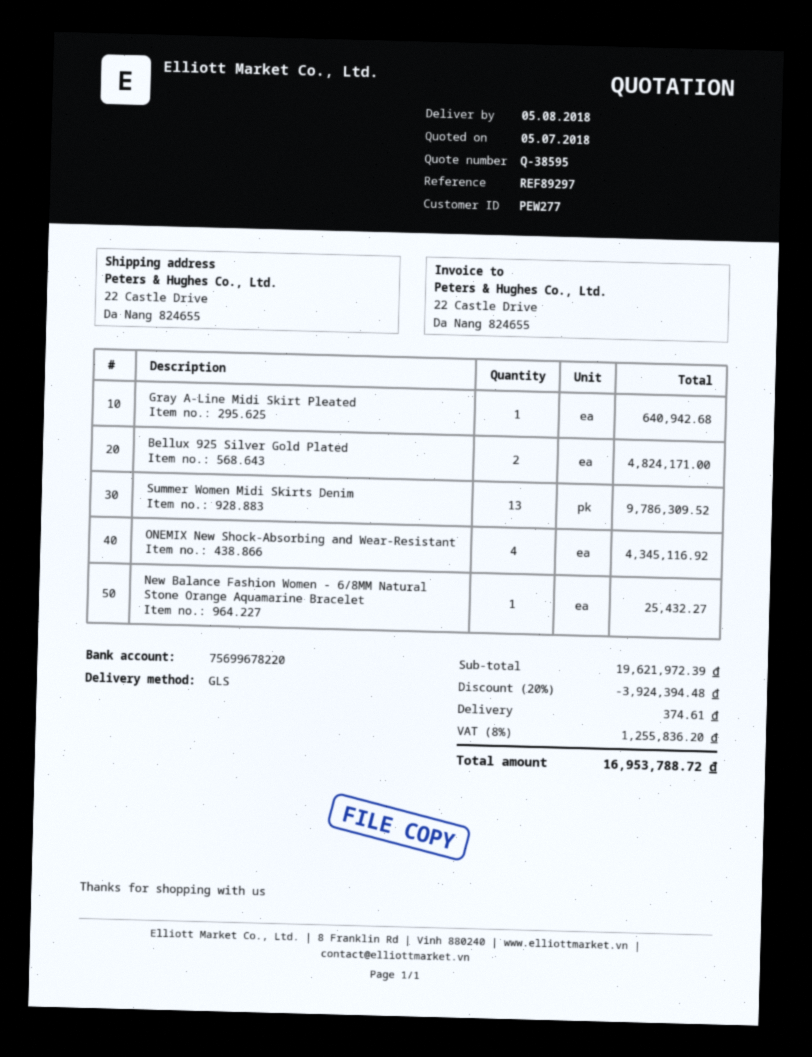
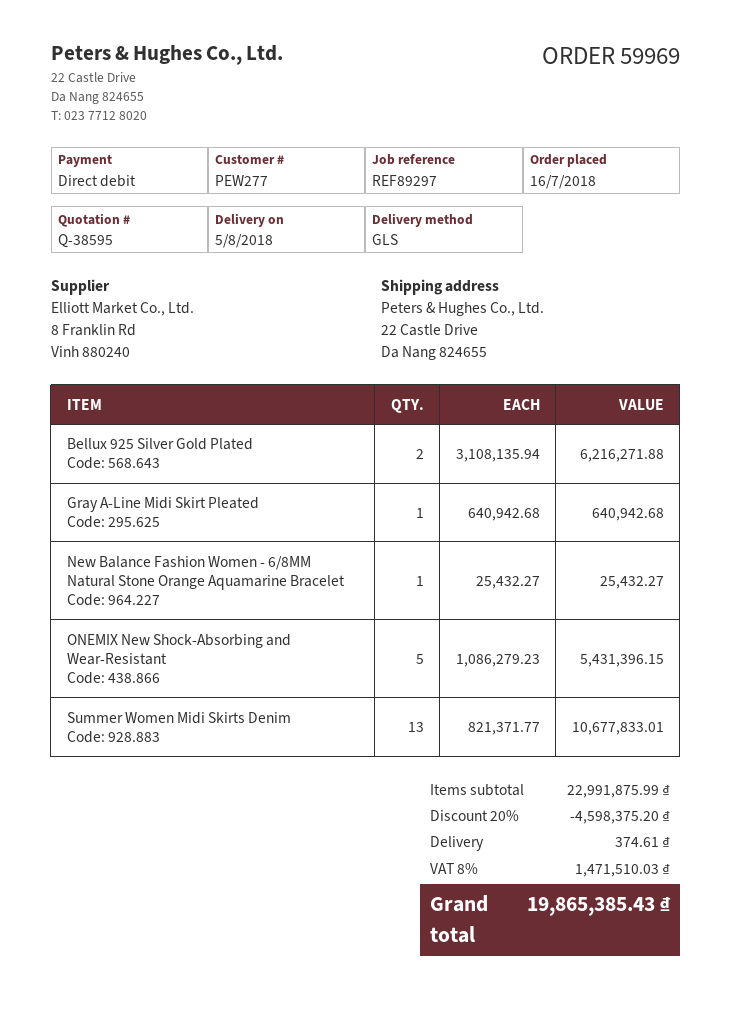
Bellux 925 Silver Gold Plated: 2 for 4824171.00 -> 2 for 6216271.88
Summer Women Midi Skirts Denim: 13 for 9786309.52 -> 13 for 10677833.01
ONEMIX New Shock-Absorbing and Wear-Resistant: 4 for 4345116.92 -> 5 for 5431396.15
subtotal: 19621972.39 -> 22991875.99
discount: 20% = 3924394.48 -> 20% = 4598375.20
tax: 8% = 1255836.20 -> 8% = 1471510.03
total: 16953788.72 -> 19865385.43

